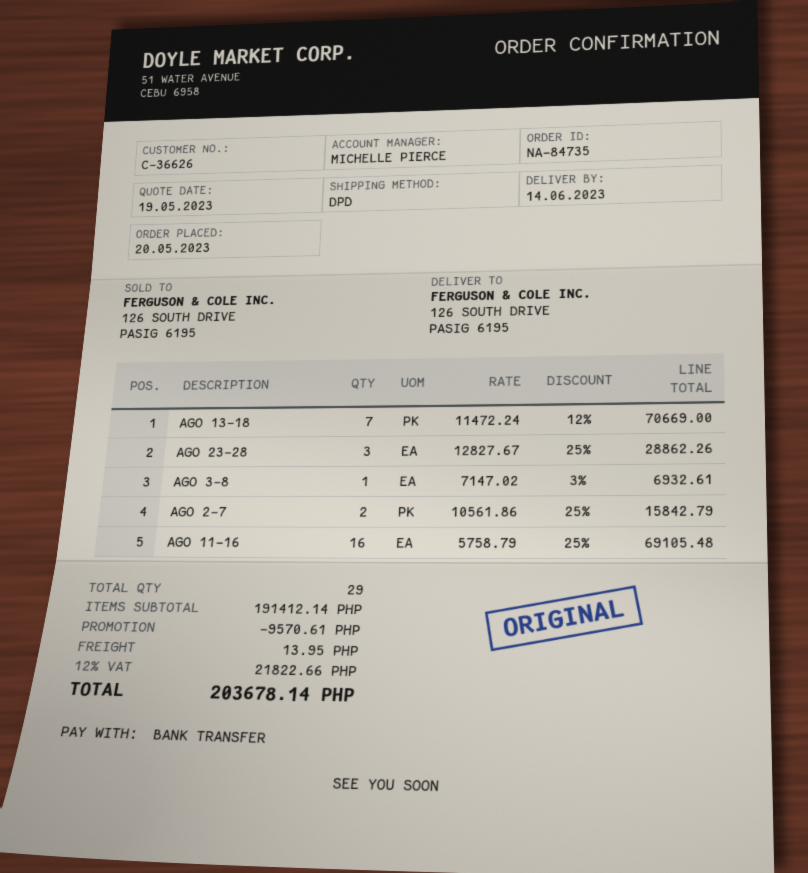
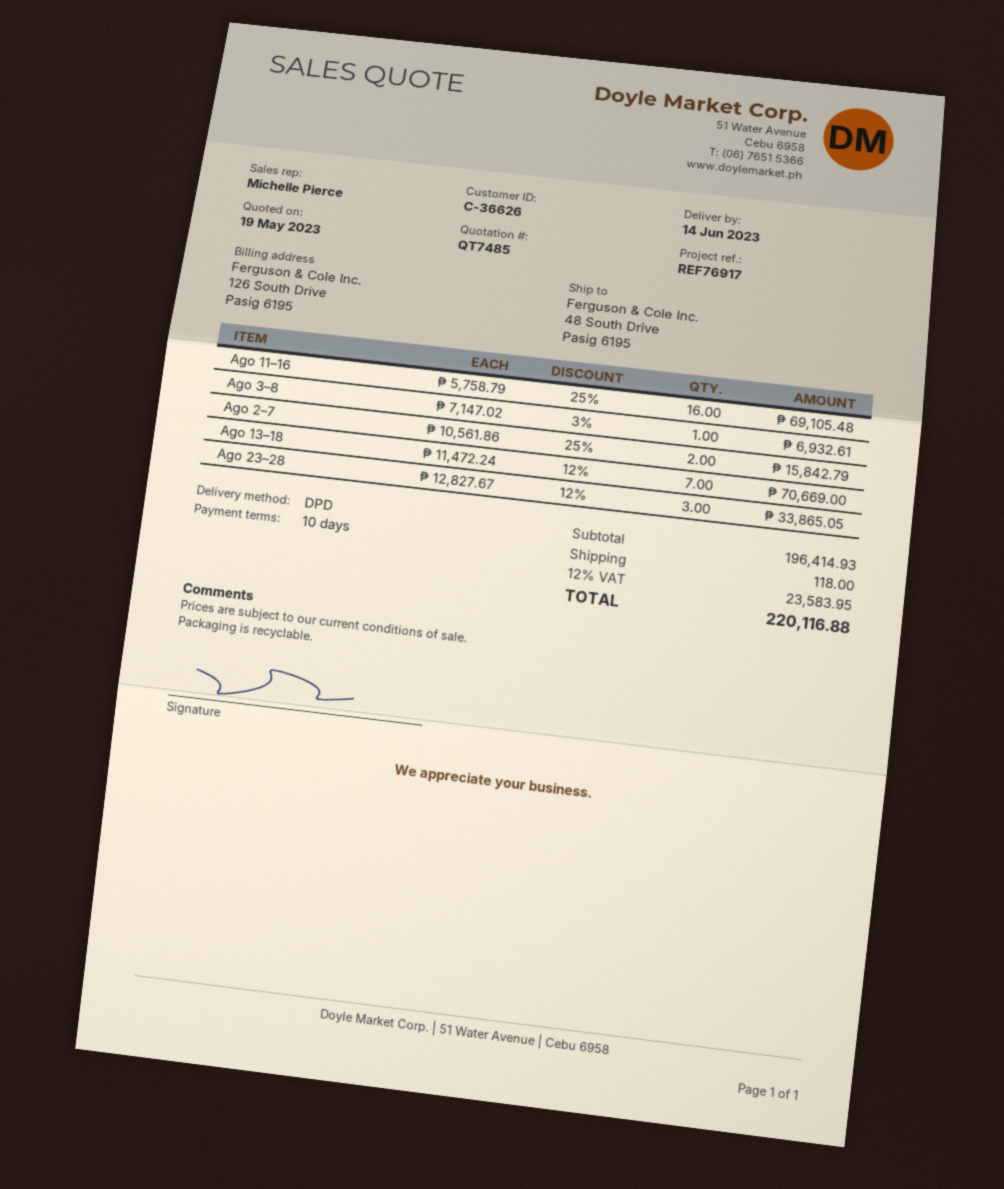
ship to: 126 SOUTH DRIVE, PASIG 6195 -> 48 South Drive, Pasig 6195
AGO 23–28: 3 x 12827.67 - 25% = 28862.26 -> 3 x 12827.67 - 12% = 33865.05
subtotal: 191412.14 -> 196414.93
discount: 9570.61 -> none
shipping: 13.95 -> 118.00
tax: 12% = 21822.66 -> 12% = 23583.95
total: 203678.14 -> 220116.88

